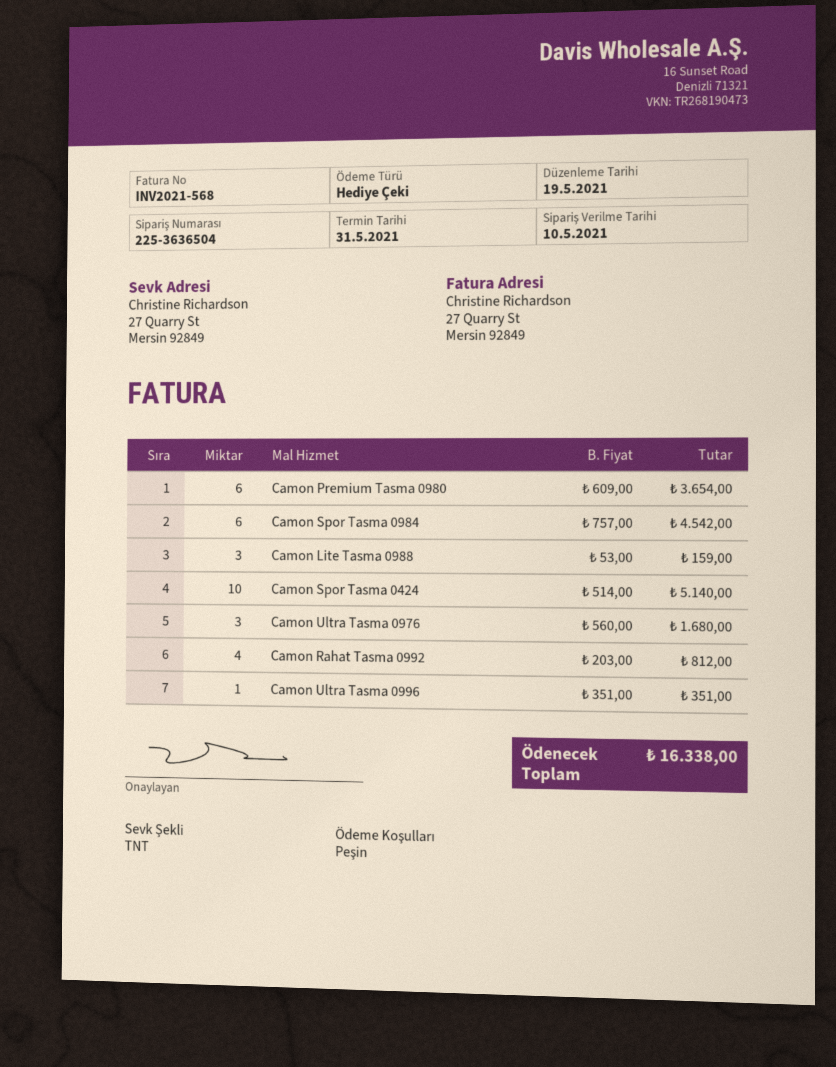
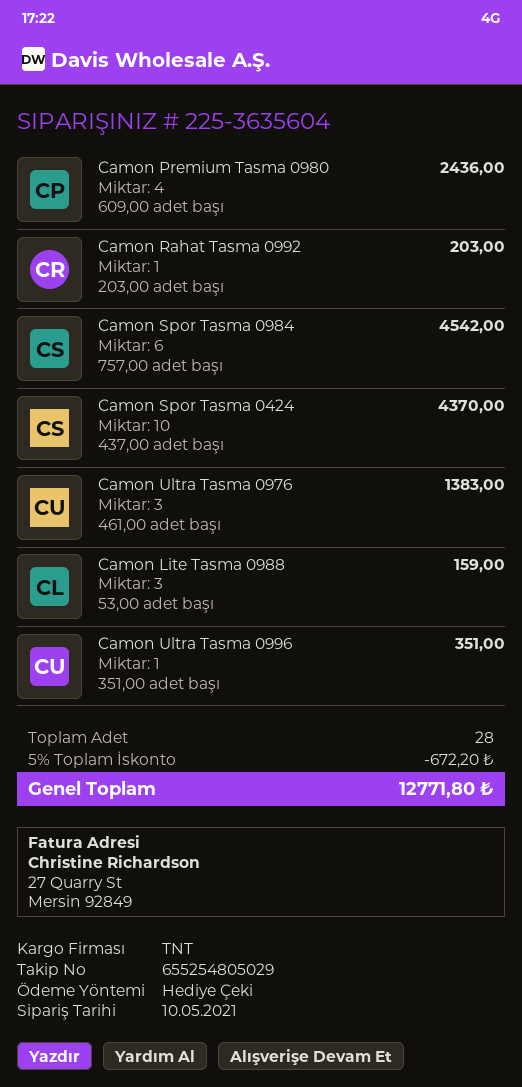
order number: 225-3636504 -> 225-3635604
Camon Premium Tasma 0980: 6 x 609.00 = 3654.00 -> 4 x 609.00 = 2436.00
Camon Spor Tasma 0424: 10 x 514.00 = 5140.00 -> 10 x 437.00 = 4370.00
Camon Ultra Tasma 0976: 3 x 560.00 = 1680.00 -> 3 x 461.00 = 1383.00
Camon Rahat Tasma 0992: 4 x 203.00 = 812.00 -> 1 x 203.00 = 203.00
discount: none -> 5% = 672.20
total: 16338.00 -> 12771.80

